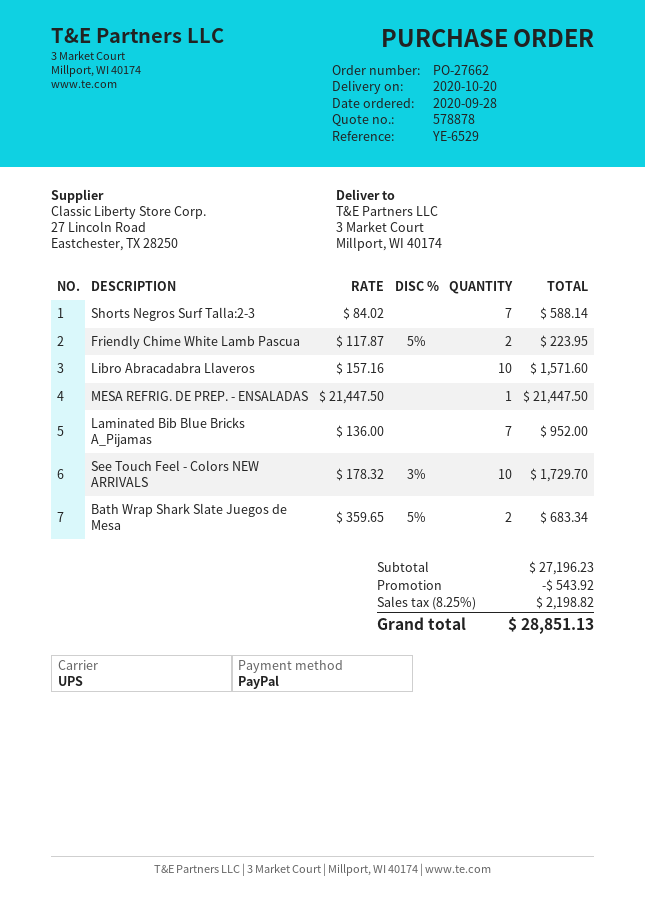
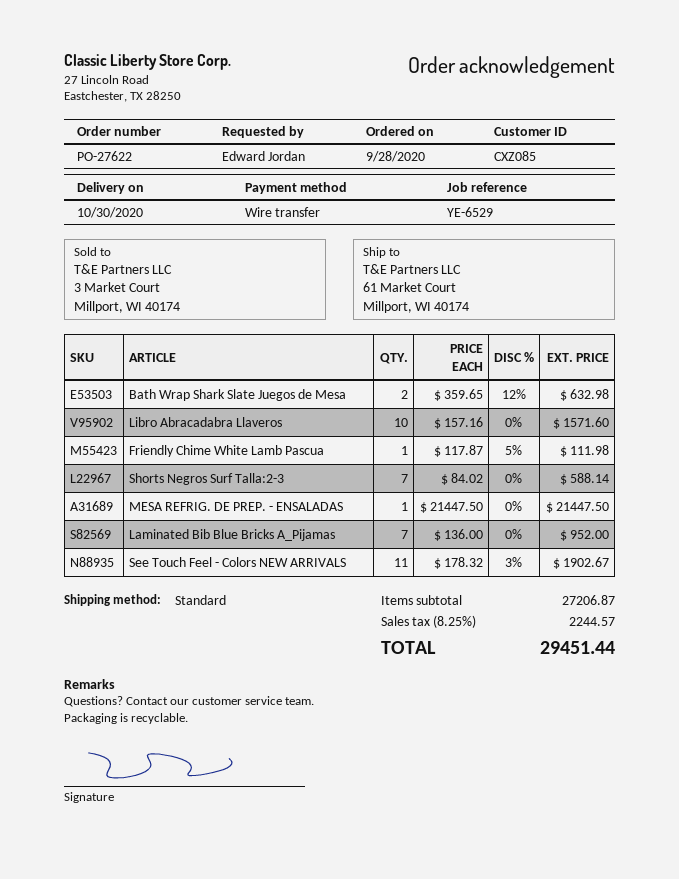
order number: PO-27662 -> PO-27622
delivery date: 2020-10-20 -> 2020-10-30
payment method: PayPal -> bank transfer
shipping method: UPS -> standard
ship to: 3 Market Court, Millport, WI 40174 -> 61 Market Court, Millport, WI 40174
Friendly Chime White Lamb Pascua: 2 x 117.87 - 5% = 223.95 -> 1 x 117.87 - 5% = 111.98
See Touch Feel - Colors NEW ARRIVALS: 10 x 178.32 - 3% = 1729.70 -> 11 x 178.32 - 3% = 1902.67
Bath Wrap Shark Slate Juegos de Mesa: 2 x 359.65 - 5% = 683.34 -> 2 x 359.65 - 12% = 632.98
subtotal: 27196.23 -> 27206.87
discount: 543.92 -> none
tax: 8.25% = 2198.82 -> 8.25% = 2244.57
total: 28851.13 -> 29451.44

